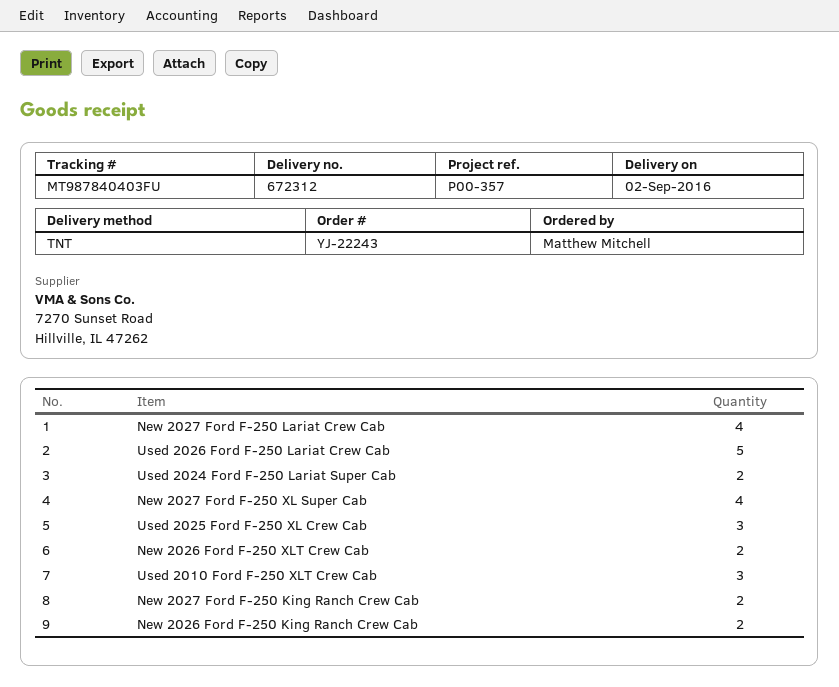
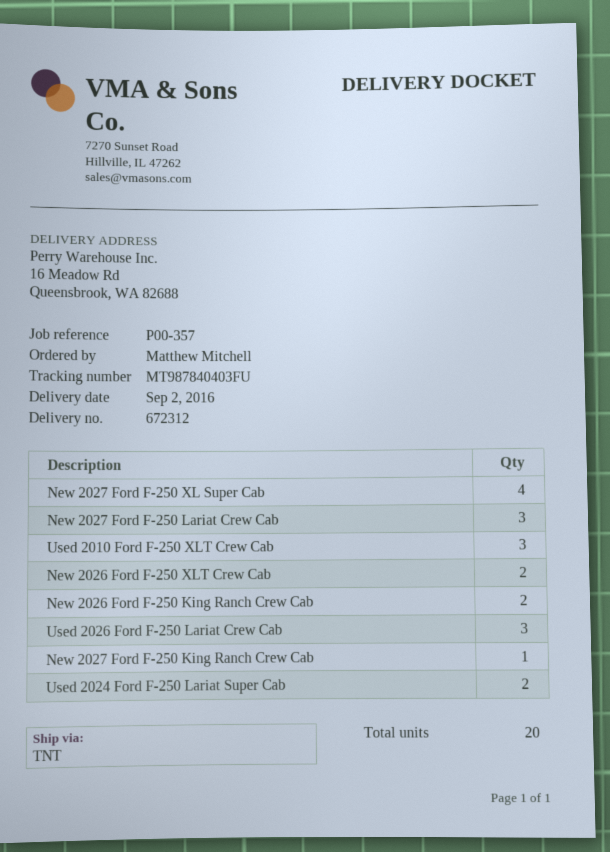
New 2027 Ford F-250 Lariat Crew Cab: 4 -> 3
Used 2026 Ford F-250 Lariat Crew Cab: 5 -> 3
Used 2025 Ford F-250 XL Crew Cab: 3 -> none
New 2027 Ford F-250 King Ranch Crew Cab: 2 -> 1

